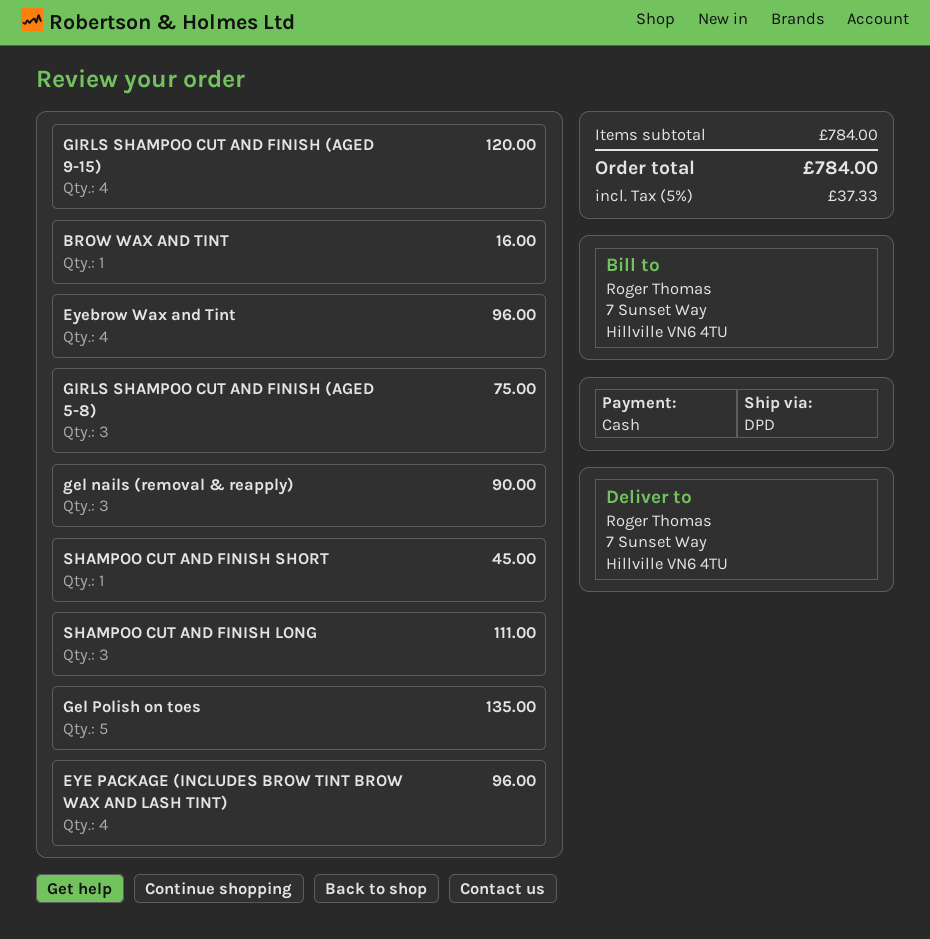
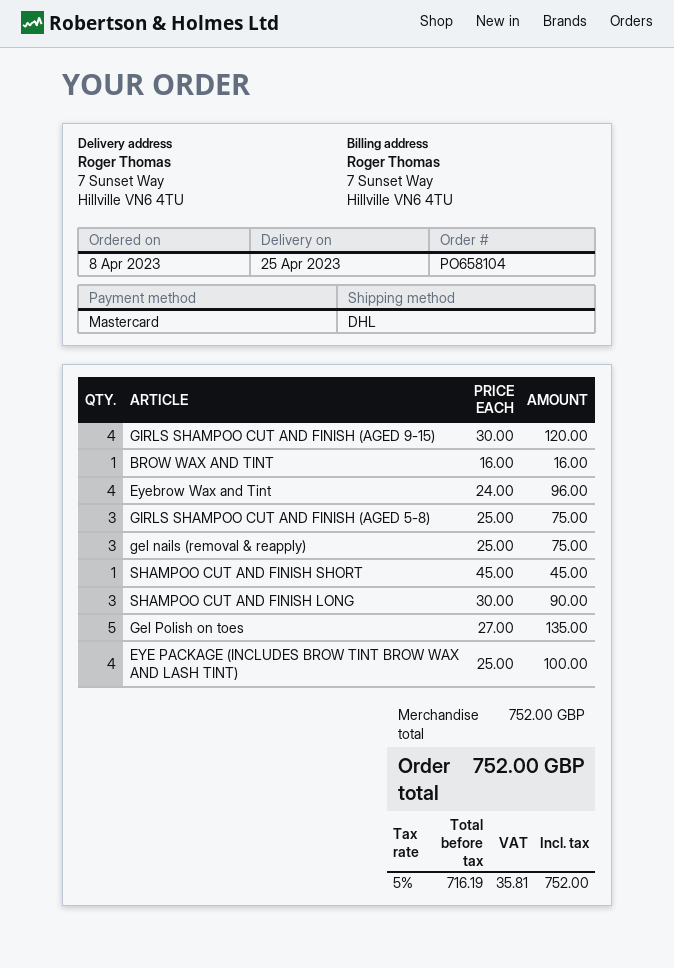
payment method: cash -> Mastercard
shipping method: DPD -> DHL
gel nails (removal & reapply): 3 for 90.00 -> 3 for 75.00
SHAMPOO CUT AND FINISH LONG: 3 for 111.00 -> 3 for 90.00
EYE PACKAGE (INCLUDES BROW TINT BROW WAX AND LASH TINT): 4 for 96.00 -> 4 for 100.00
subtotal: 784.00 -> 752.00
tax: 5% = 37.33 -> 5% = 35.81
total: 784.00 -> 752.00

